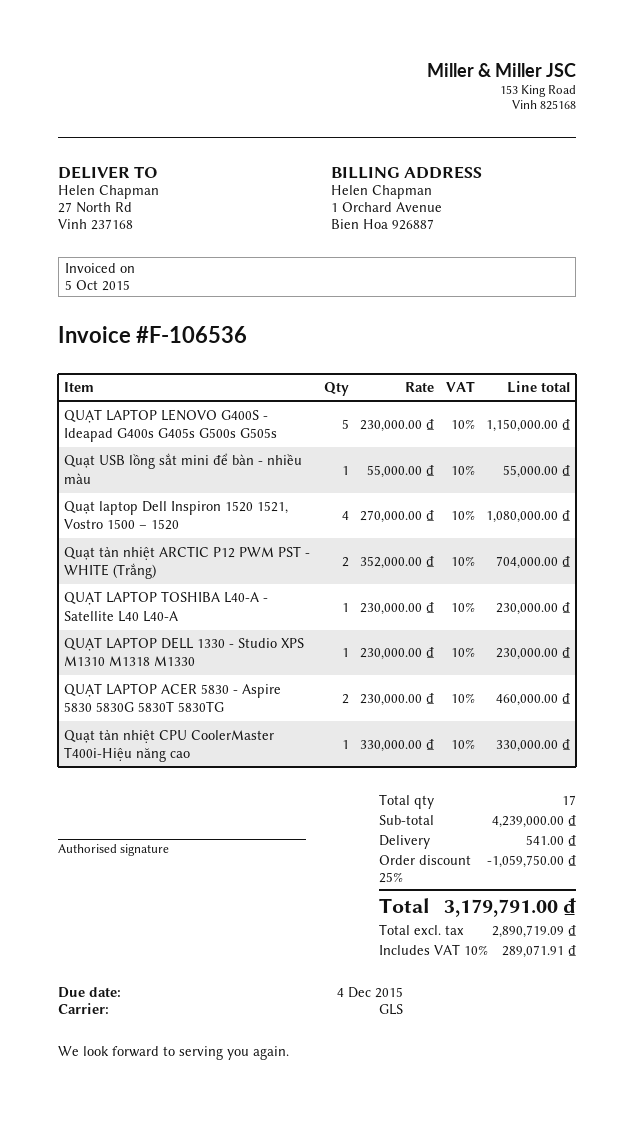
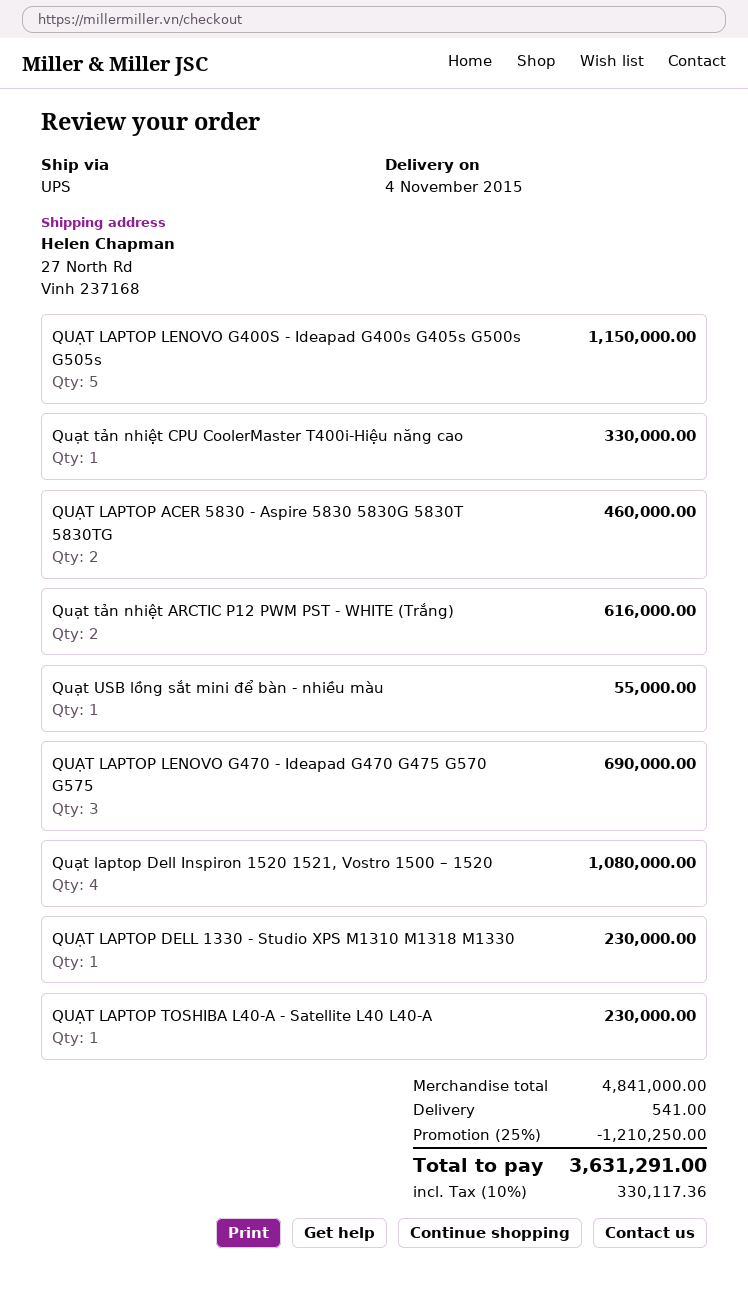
shipping method: GLS -> UPS
Quạt tản nhiệt ARCTIC P12 PWM PST - WHITE (Trắng): 2 for 704000.00 -> 2 for 616000.00
QUẠT LAPTOP LENOVO G470 - Ideapad G470 G475 G570 G575: none -> 3 for 690000.00
subtotal: 4239000.00 -> 4841000.00
discount: 25% = 1059750.00 -> 25% = 1210250.00
tax: 10% = 289071.91 -> 10% = 330117.36
total: 3179791.00 -> 3631291.00

